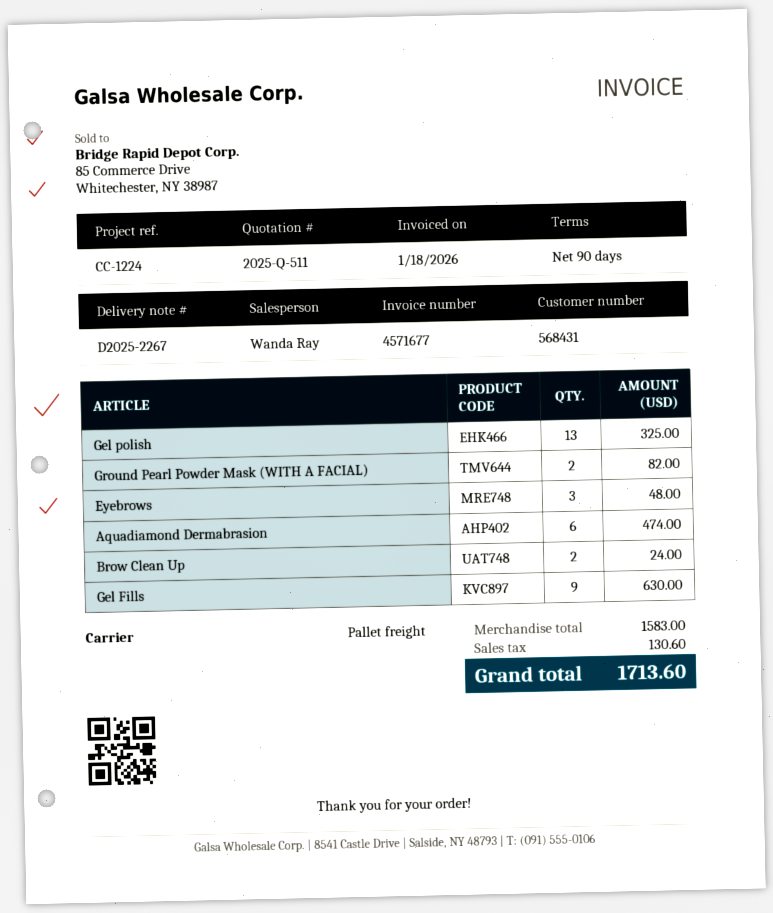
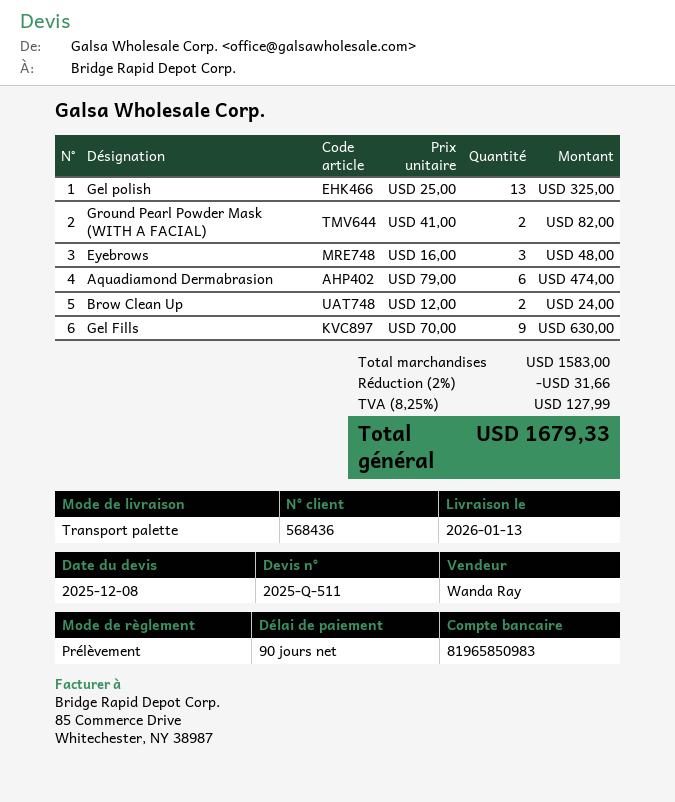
customer number: 568431 -> 568436
discount: none -> 2% = 31.66
tax: 130.60 -> 127.99
total: 1713.60 -> 1679.33

